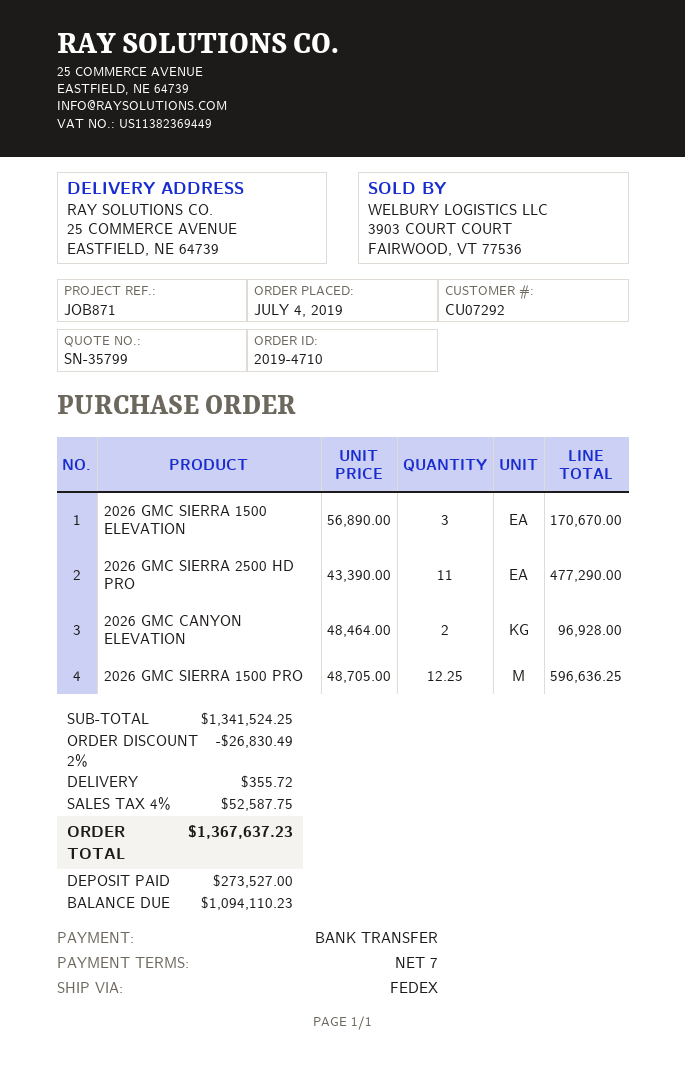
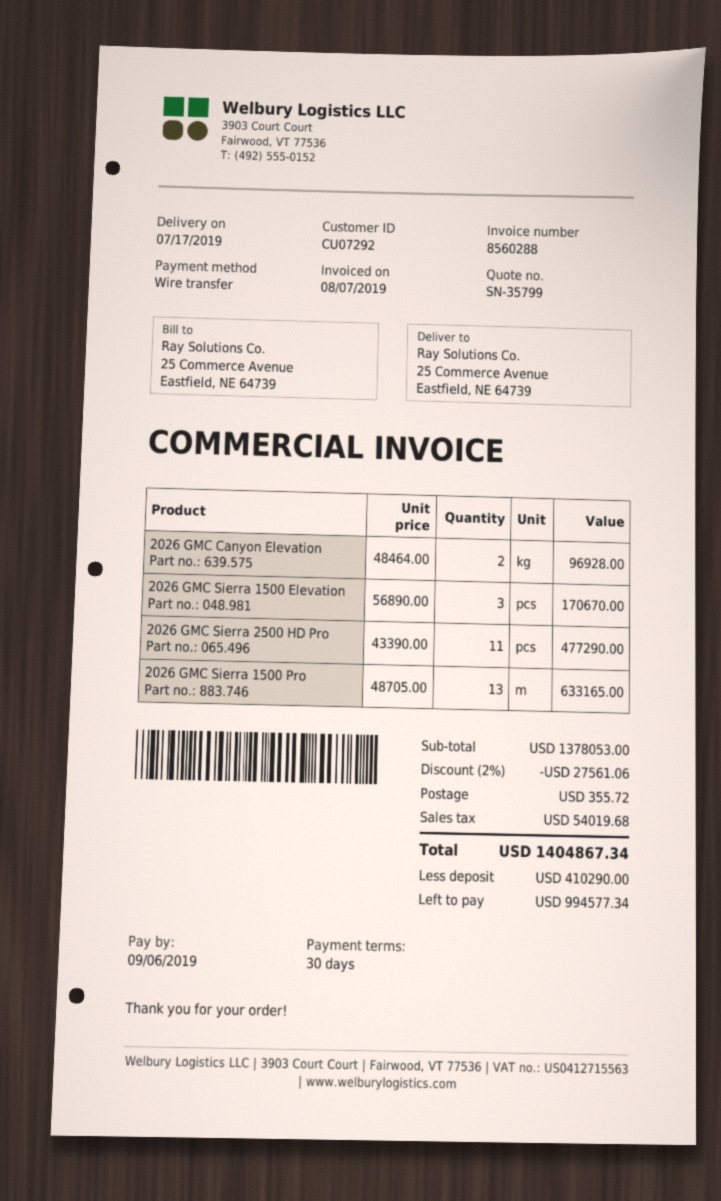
payment terms: 7 days -> 30 days
2026 GMC SIERRA 1500 PRO: 12.25 x 48705.00 = 596636.25 -> 13 x 48705.00 = 633165.00
subtotal: 1341524.25 -> 1378053.00
discount: 2% = 26830.49 -> 2% = 27561.06
tax: 52587.75 -> 54019.68
total: 1367637.23 -> 1404867.34
deposit: 273527.00 -> 410290.00
balance: 1094110.23 -> 994577.34

